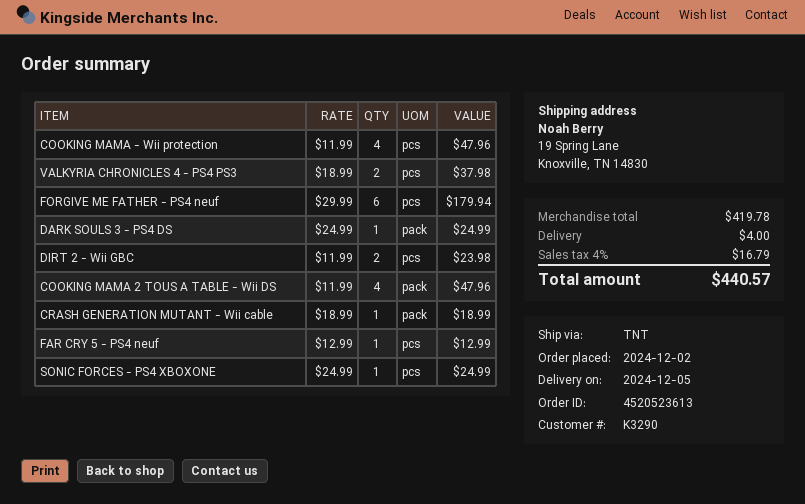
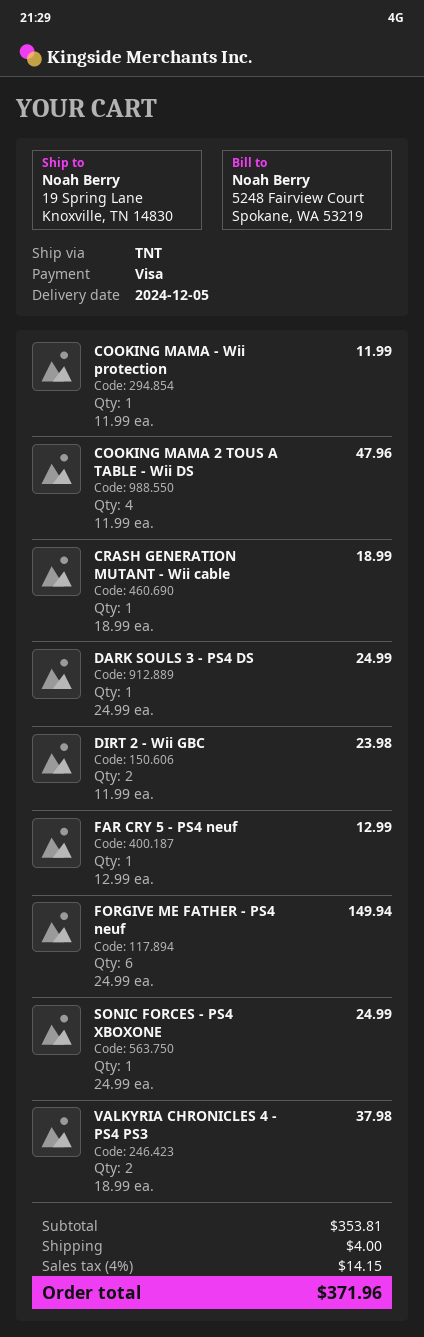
COOKING MAMA - Wii protection: 4 x 11.99 = 47.96 -> 1 x 11.99 = 11.99
FORGIVE ME FATHER - PS4 neuf: 6 x 29.99 = 179.94 -> 6 x 24.99 = 149.94
subtotal: 419.78 -> 353.81
tax: 4% = 16.79 -> 4% = 14.15
total: 440.57 -> 371.96

